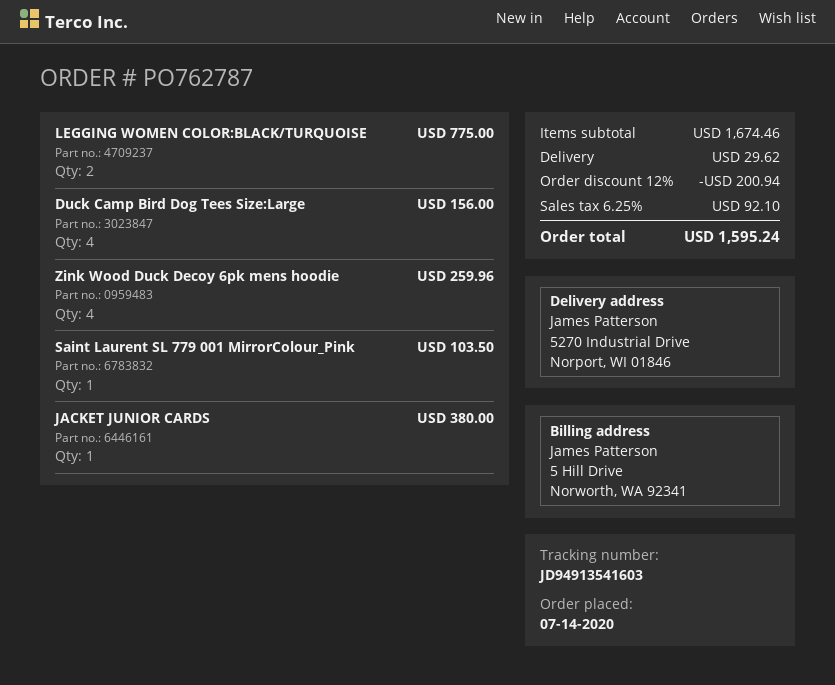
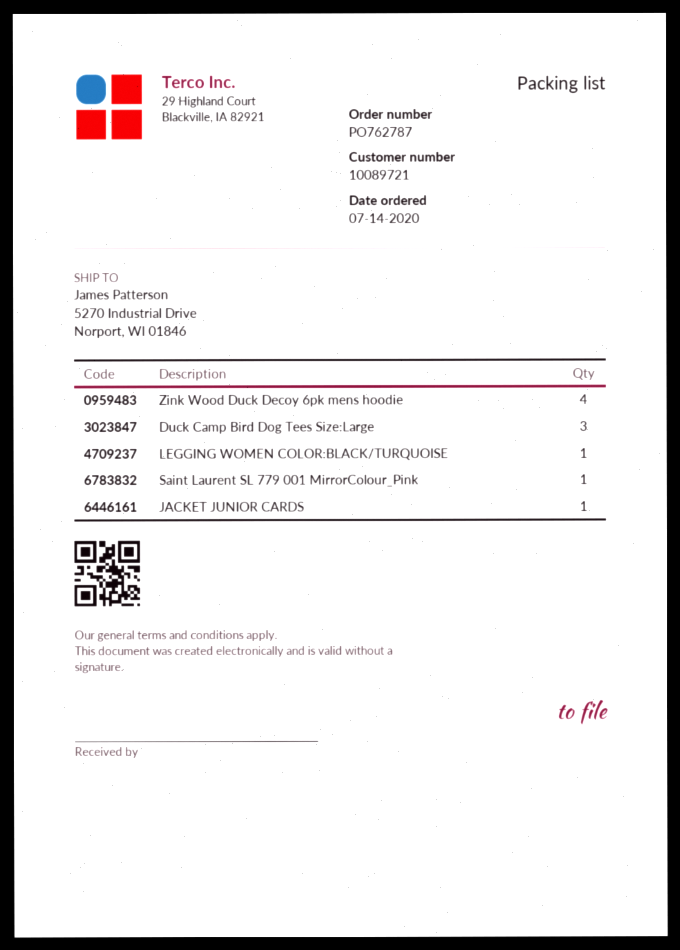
LEGGING WOMEN COLOR:BLACK/TURQUOISE: 2 -> 1
Duck Camp Bird Dog Tees Size:Large: 4 -> 3

